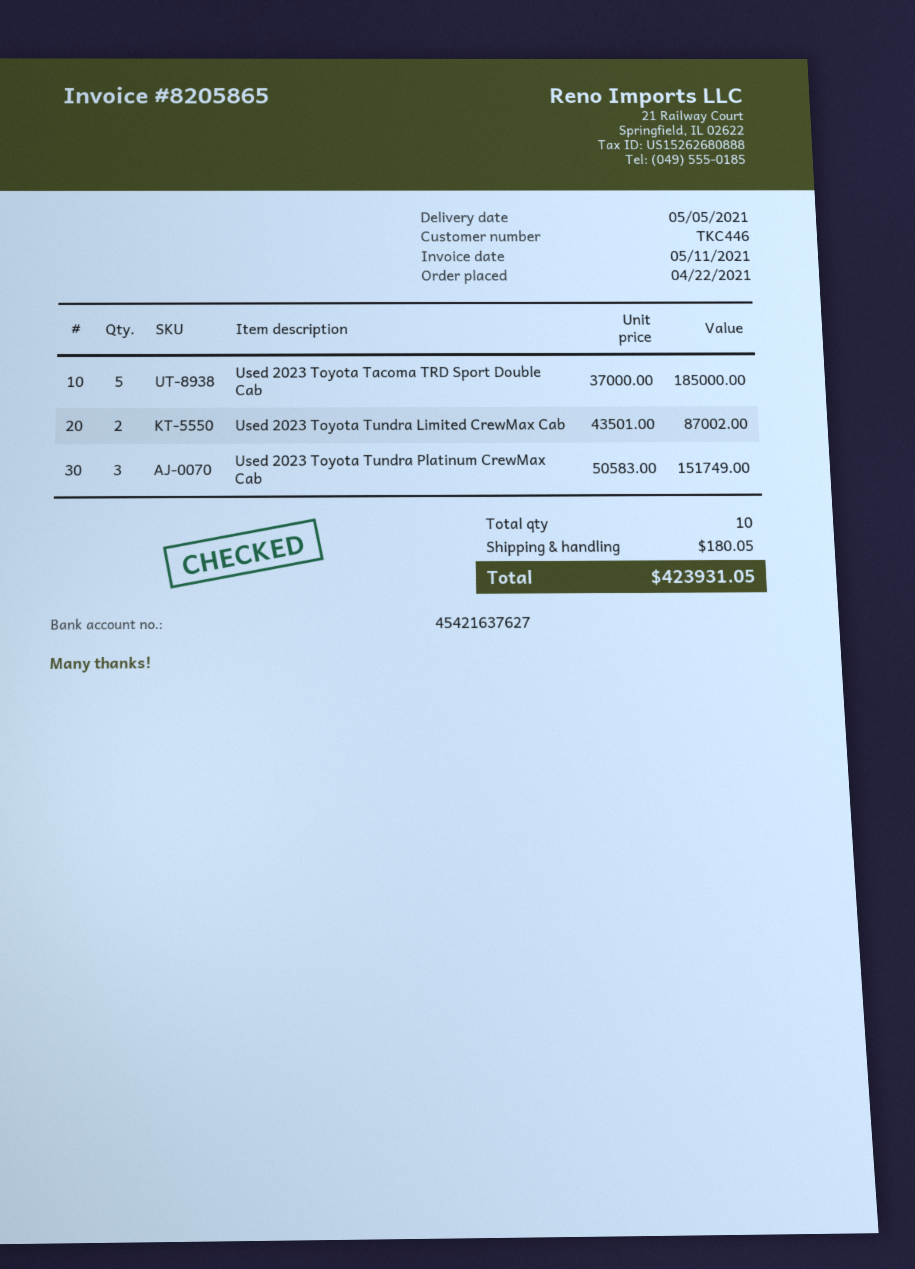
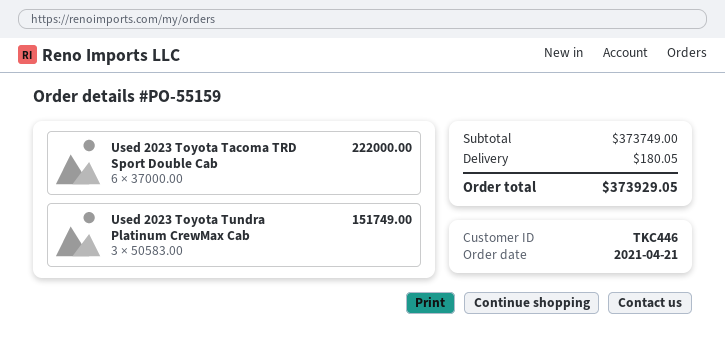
order date: 2021-04-22 -> 2021-04-21
Used 2023 Toyota Tacoma TRD Sport Double Cab: 5 x 37000.00 = 185000.00 -> 6 x 37000.00 = 222000.00
Used 2023 Toyota Tundra Limited CrewMax Cab: 2 x 43501.00 = 87002.00 -> none
total: 423931.05 -> 373929.05

